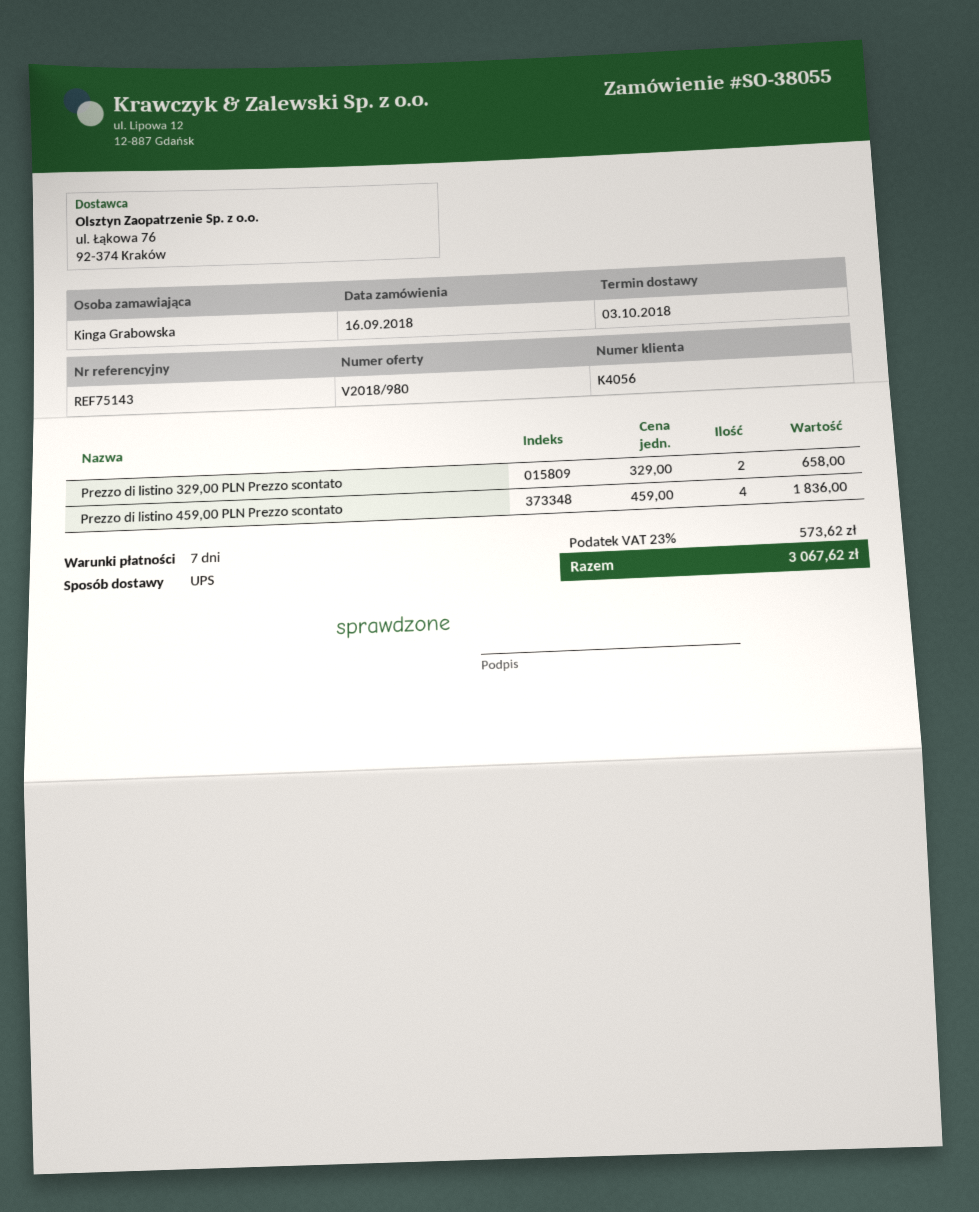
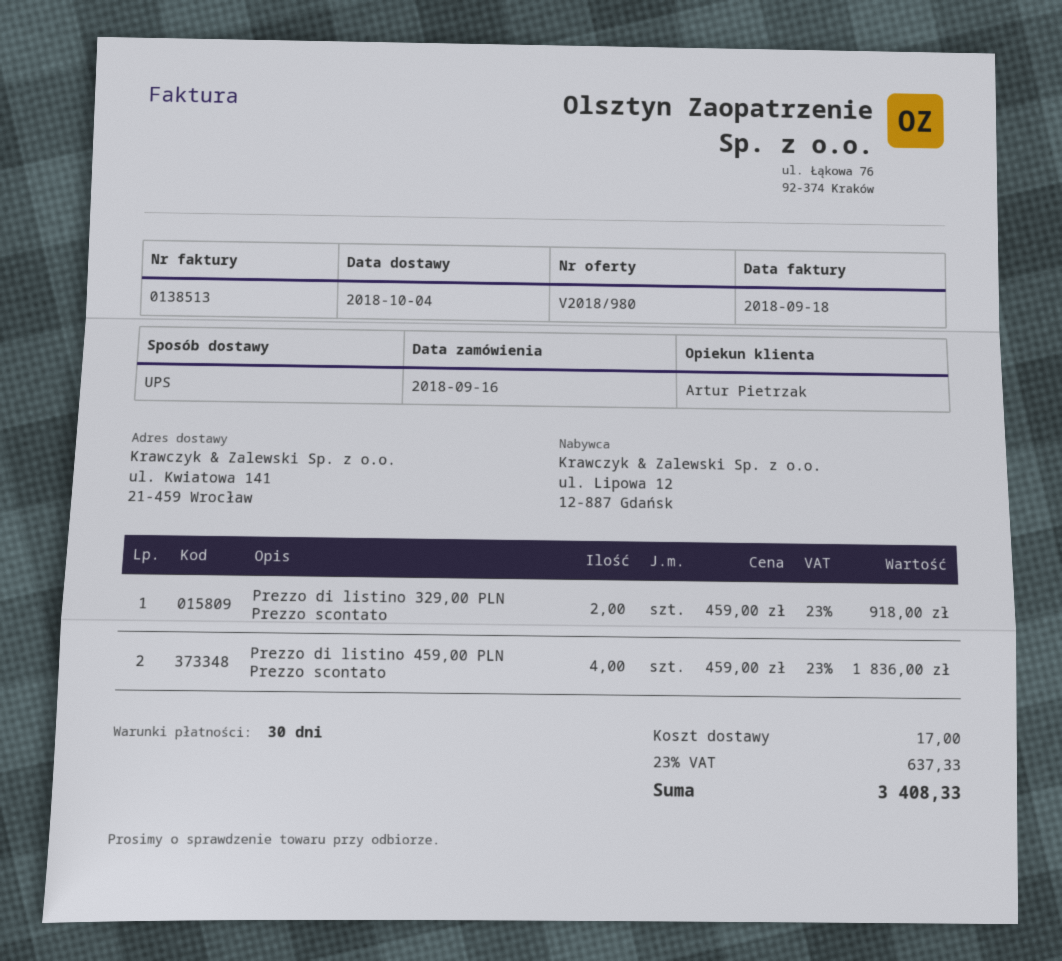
delivery date: 2018-10-03 -> 2018-10-04
payment terms: 7 days -> 30 days
Prezzo di listino 329,00 PLN Prezzo scontato: 2 x 329.00 = 658.00 -> 2 x 459.00 = 918.00
shipping: none -> 17.00
tax: 23% = 573.62 -> 23% = 637.33
total: 3067.62 -> 3408.33

